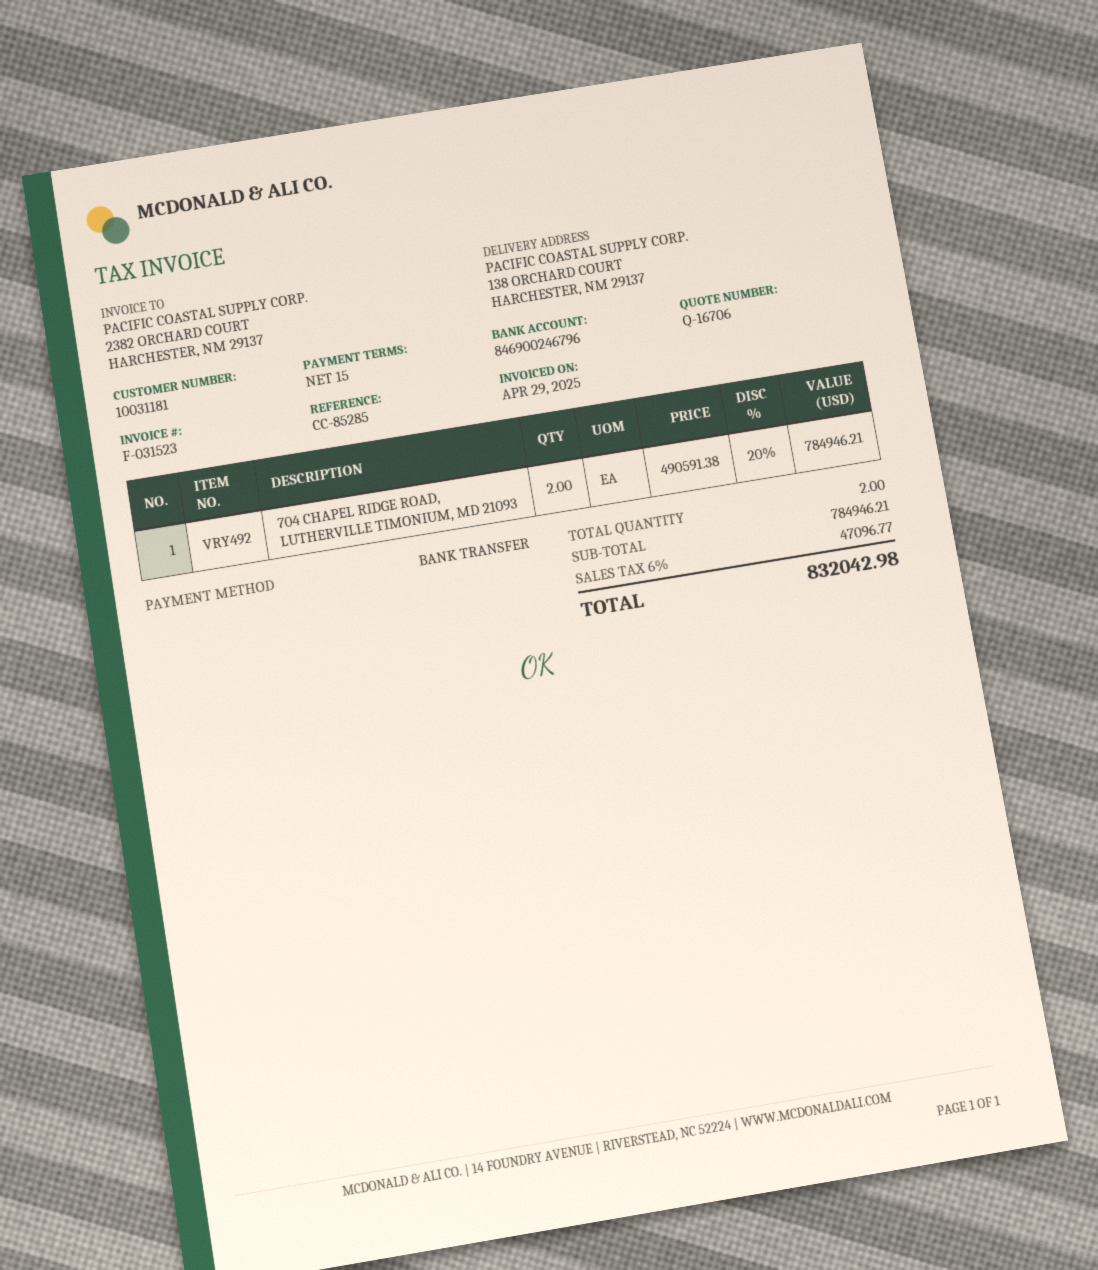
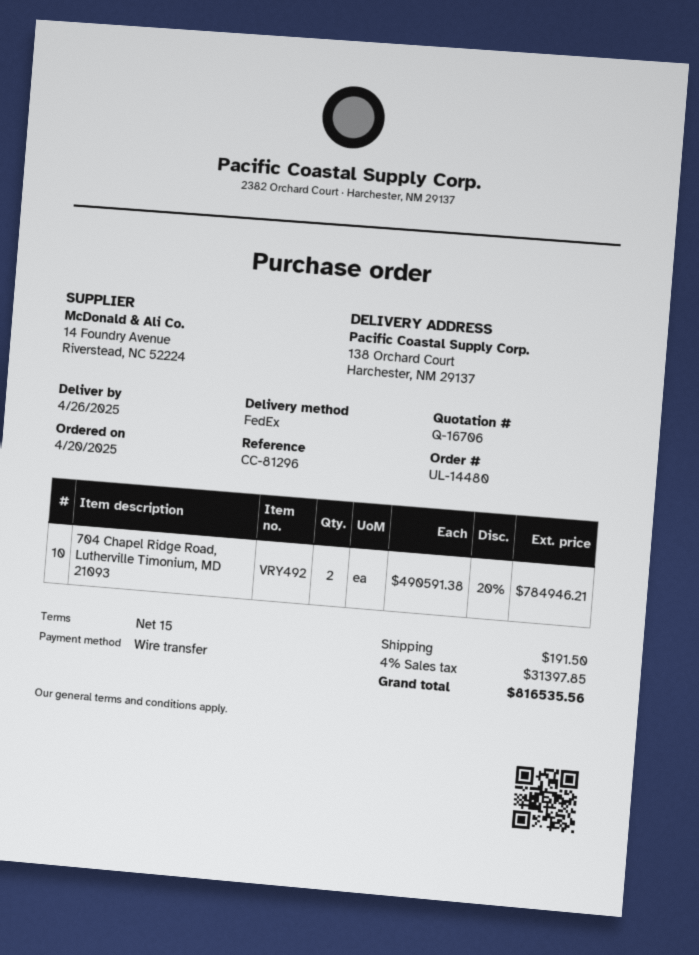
reference: CC-85285 -> CC-81296
shipping: none -> 191.50
tax: 6% = 47096.77 -> 4% = 31397.85
total: 832042.98 -> 816535.56

